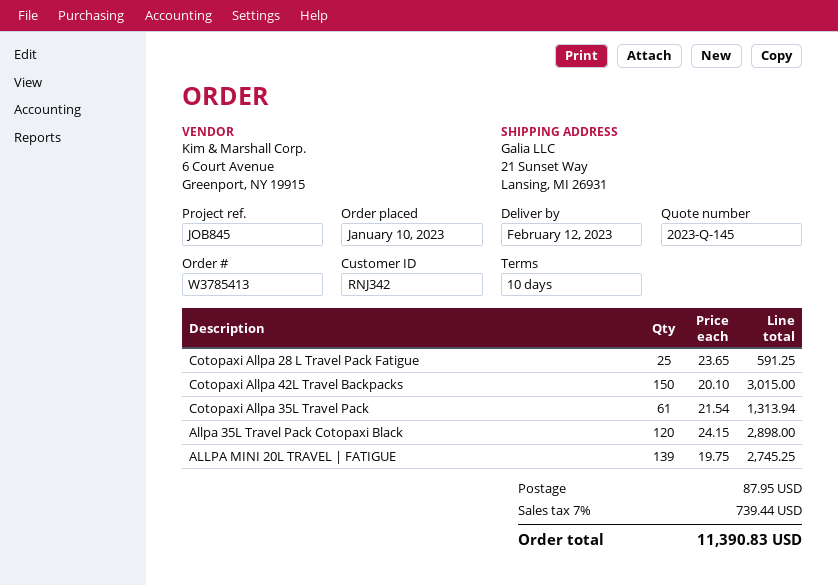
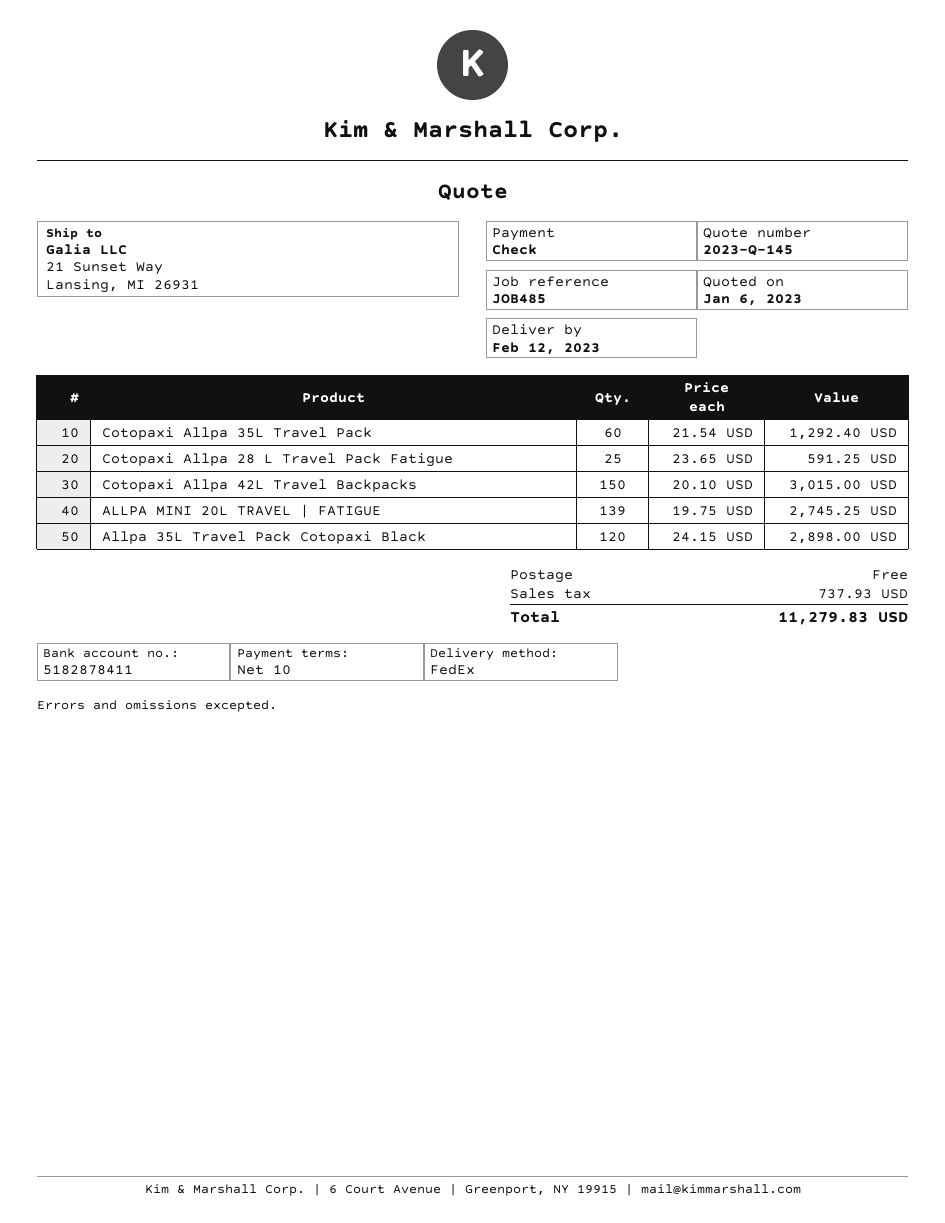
reference: JOB845 -> JOB485
Cotopaxi Allpa 35L Travel Pack: 61 x 21.54 = 1313.94 -> 60 x 21.54 = 1292.40
shipping: 87.95 -> 0.00
tax: 739.44 -> 737.93
total: 11390.83 -> 11279.83

